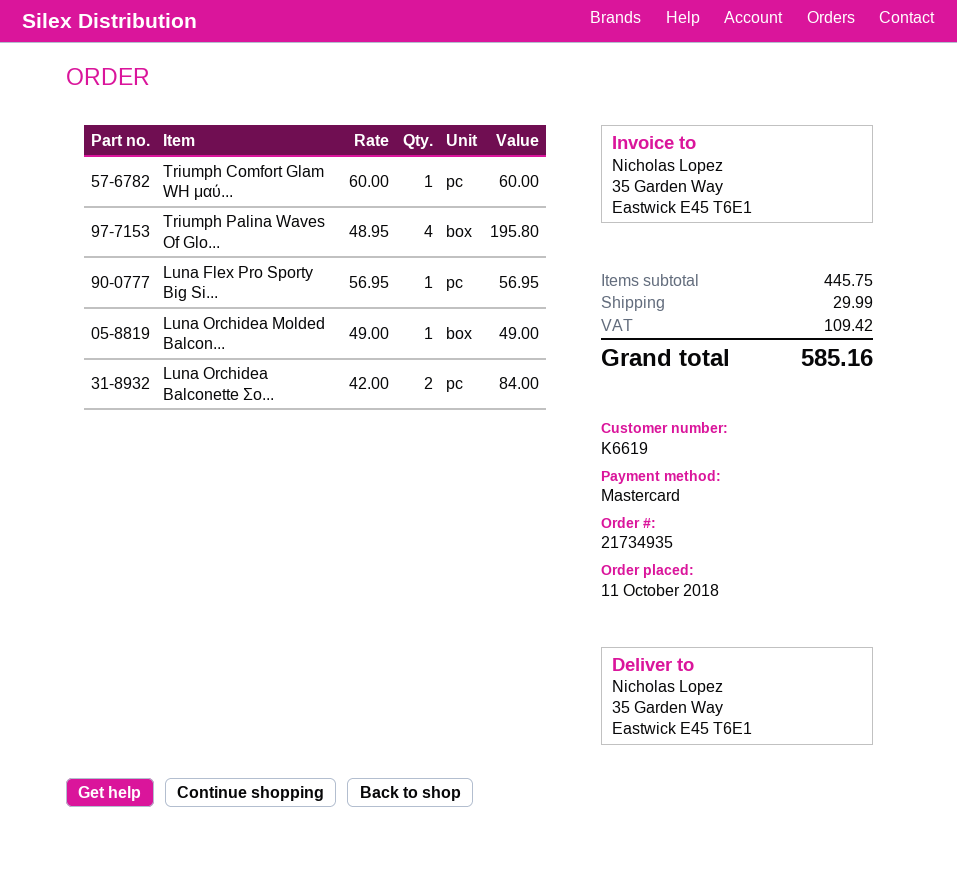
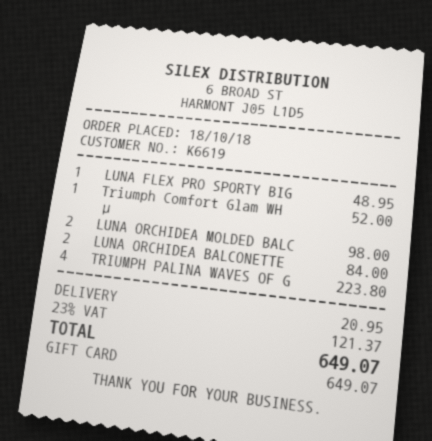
order date: 2018-10-11 -> 2018-10-18
payment method: Mastercard -> gift card
Triumph Comfort Glam WH μαύ...: 1 for 60.00 -> 1 for 52.00
Triumph Palina Waves Of Glo...: 4 for 195.80 -> 4 for 223.80
Luna Flex Pro Sporty Big Si...: 1 for 56.95 -> 1 for 48.95
Luna Orchidea Molded Balcon...: 1 for 49.00 -> 2 for 98.00
shipping: 29.99 -> 20.95
tax: 109.42 -> 121.37
total: 585.16 -> 649.07

